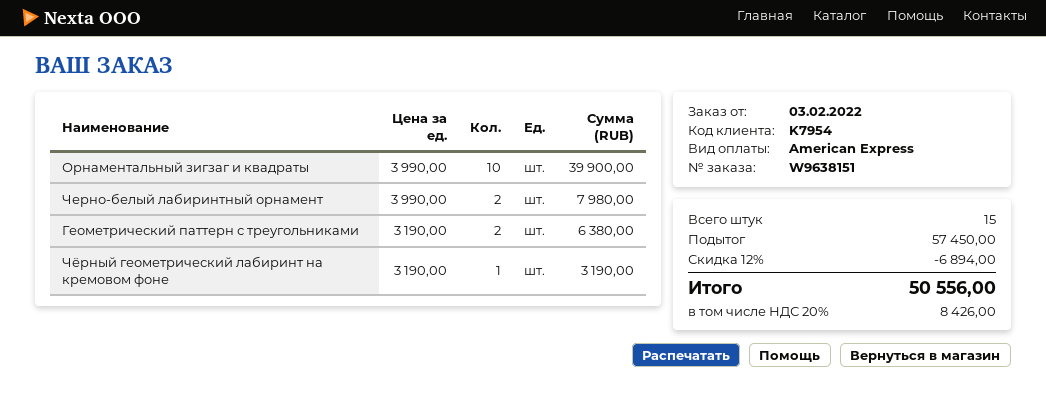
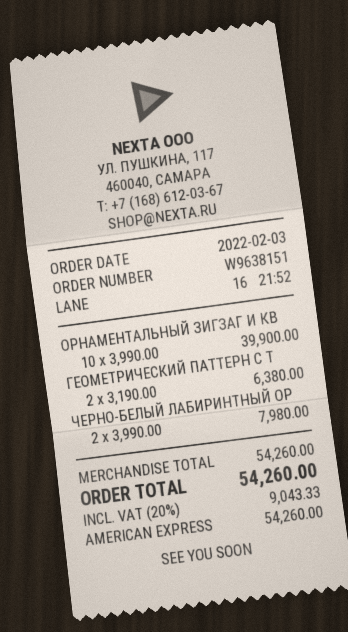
Чёрный геометрический лабиринт на кремовом фоне: 1 x 3190.00 = 3190.00 -> none
subtotal: 57450.00 -> 54260.00
discount: 12% = 6894.00 -> none
tax: 20% = 8426.00 -> 20% = 9043.33
total: 50556.00 -> 54260.00

